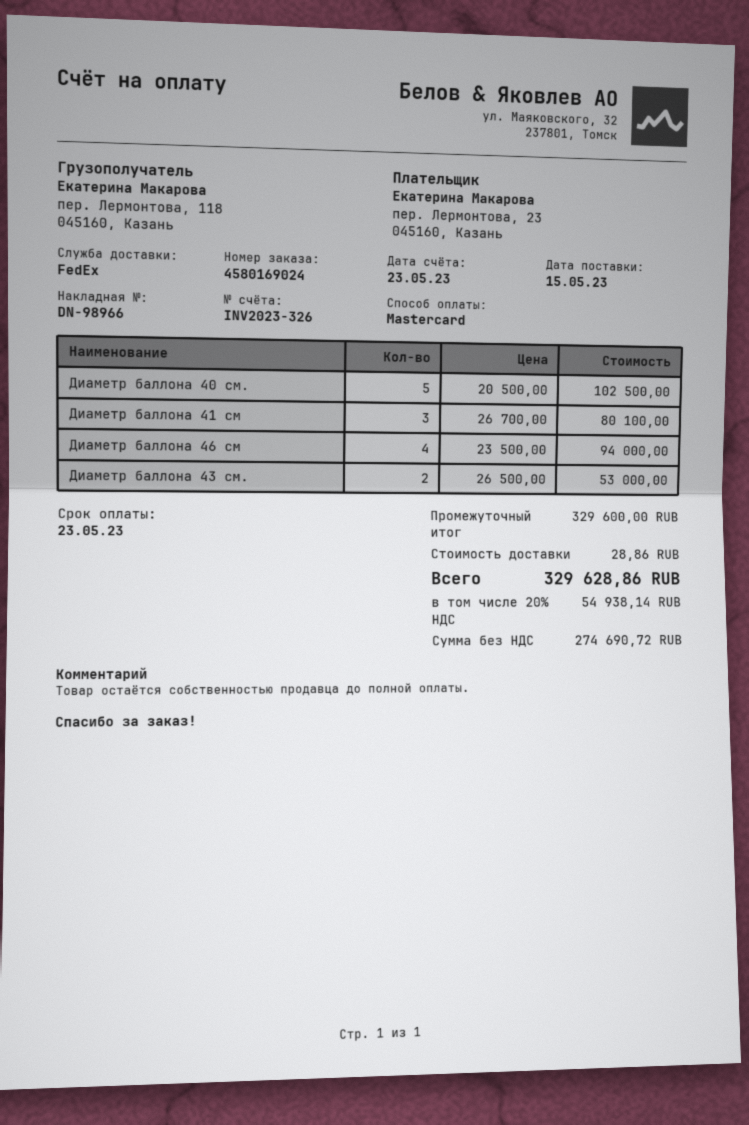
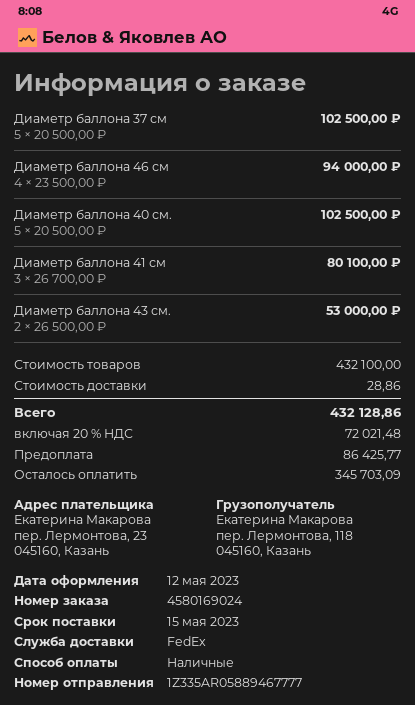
payment method: Mastercard -> cash
Диаметр баллона 37 см: none -> 5 x 20500.00 = 102500.00
subtotal: 329600.00 -> 432100.00
tax: 20% = 54938.14 -> 20% = 72021.48
total: 329628.86 -> 432128.86

